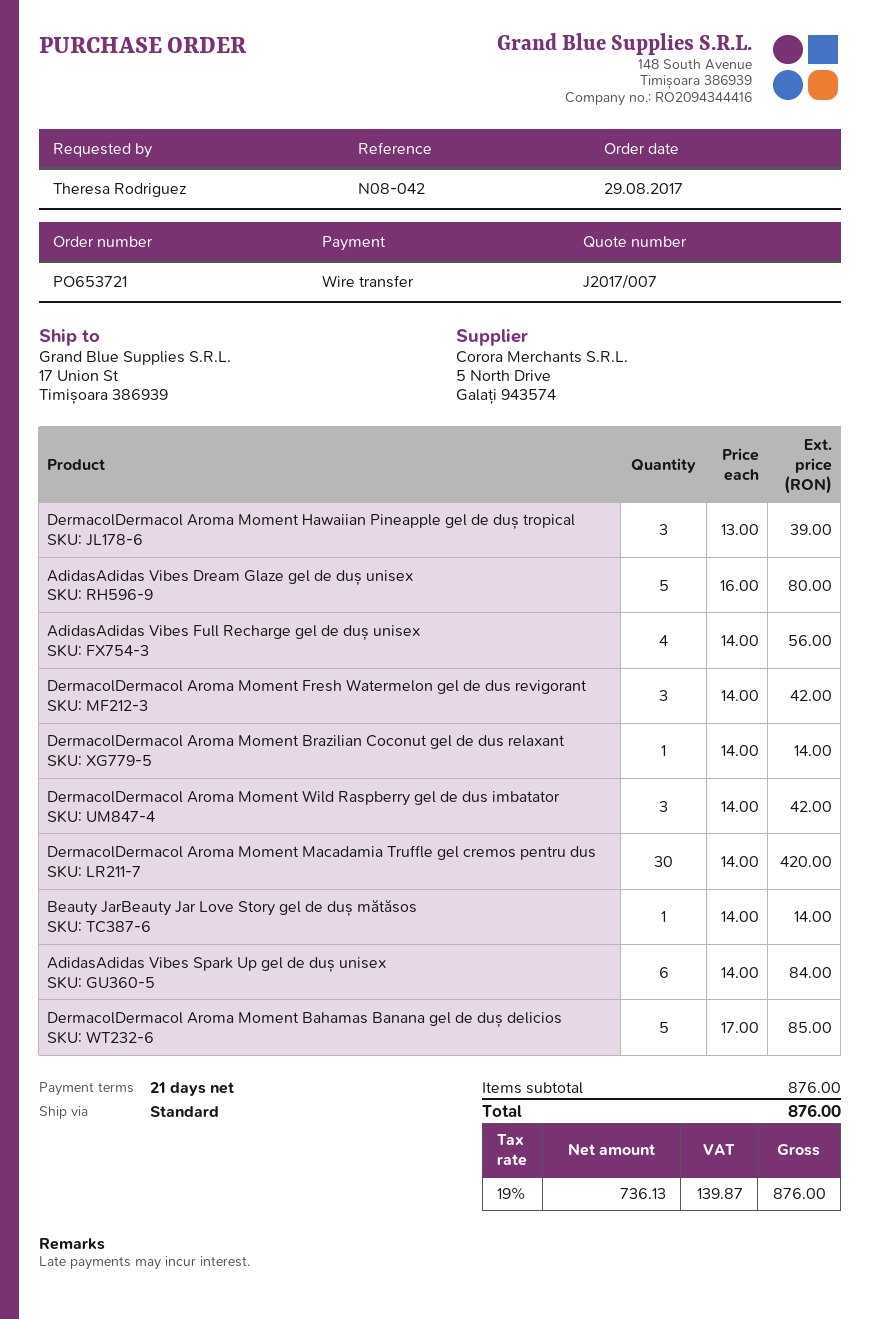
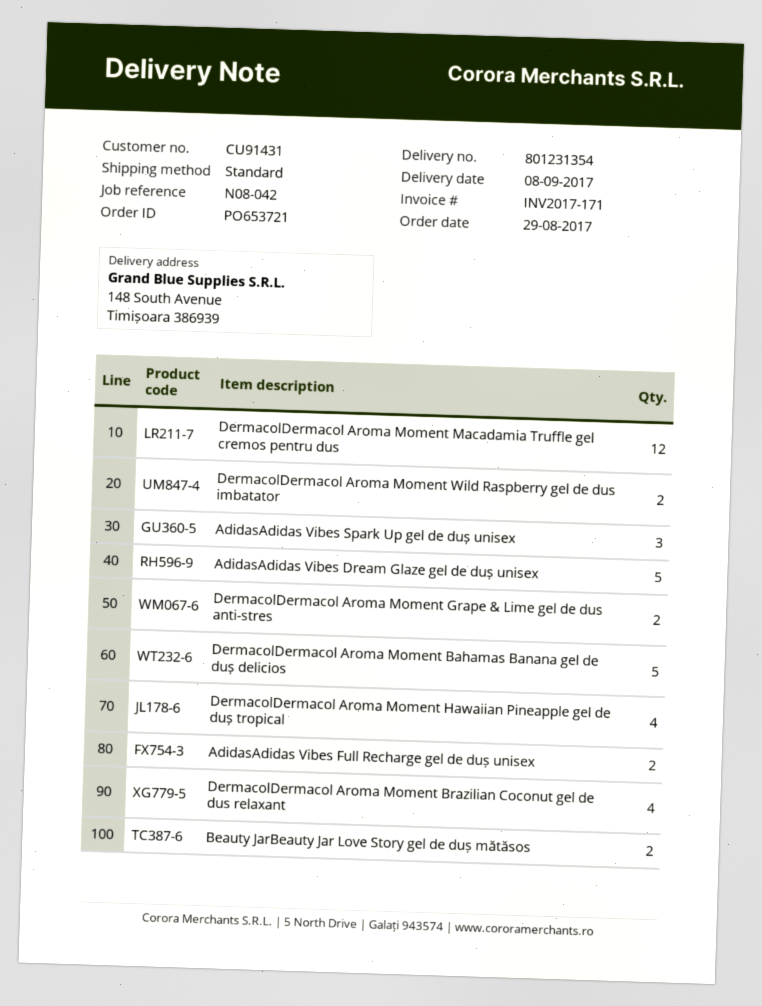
ship to: 17 Union St, Timișoara 386939 -> 148 South Avenue, Timișoara 386939
DermacolDermacol Aroma Moment Hawaiian Pineapple gel de duș tropical: 3 -> 4
AdidasAdidas Vibes Full Recharge gel de duș unisex: 4 -> 2
DermacolDermacol Aroma Moment Fresh Watermelon gel de dus revigorant: 3 -> none
DermacolDermacol Aroma Moment Brazilian Coconut gel de dus relaxant: 1 -> 4
DermacolDermacol Aroma Moment Wild Raspberry gel de dus imbatator: 3 -> 2
DermacolDermacol Aroma Moment Macadamia Truffle gel cremos pentru dus: 30 -> 12
Beauty JarBeauty Jar Love Story gel de duș mătăsos: 1 -> 2
AdidasAdidas Vibes Spark Up gel de duș unisex: 6 -> 3
DermacolDermacol Aroma Moment Grape & Lime gel de dus anti-stres: none -> 2

